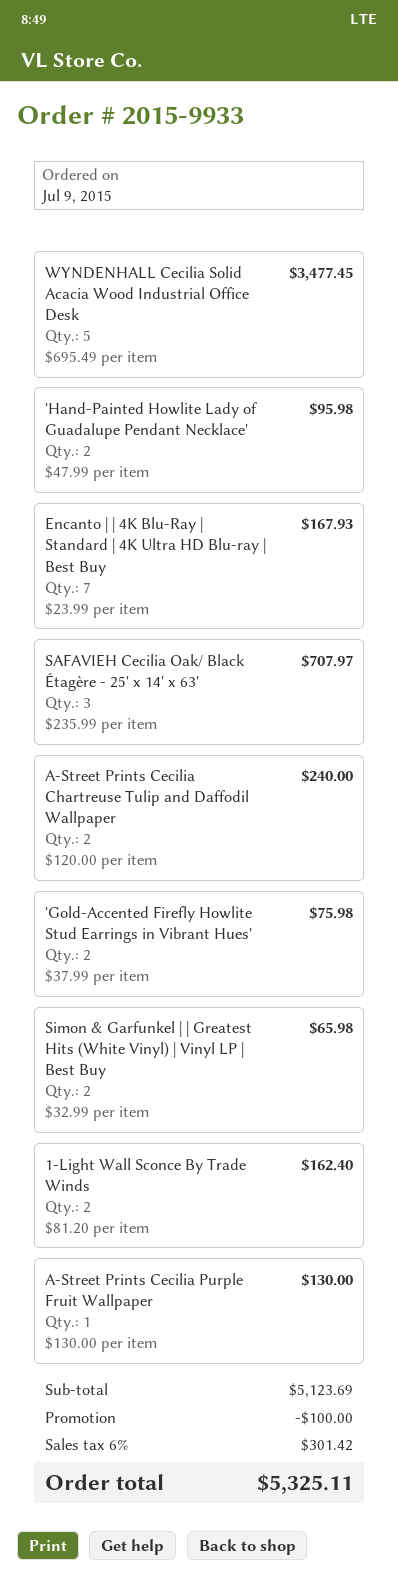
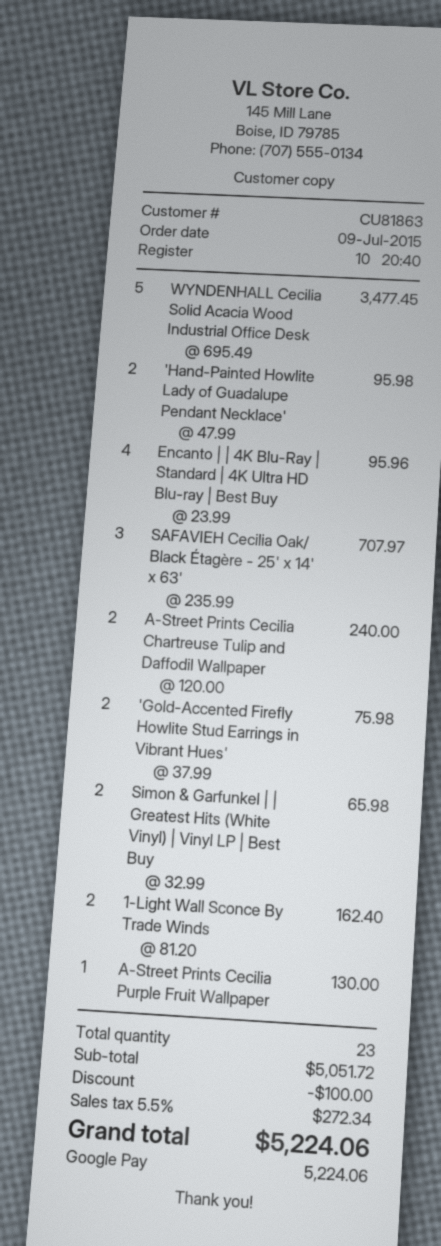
Encanto | | 4K Blu-Ray | Standard | 4K Ultra HD Blu-ray | Best Buy: 7 x 23.99 = 167.93 -> 4 x 23.99 = 95.96
subtotal: 5123.69 -> 5051.72
tax: 6% = 301.42 -> 5.5% = 272.34
total: 5325.11 -> 5224.06

